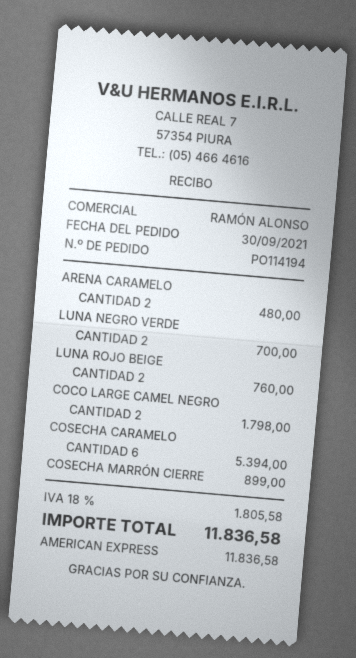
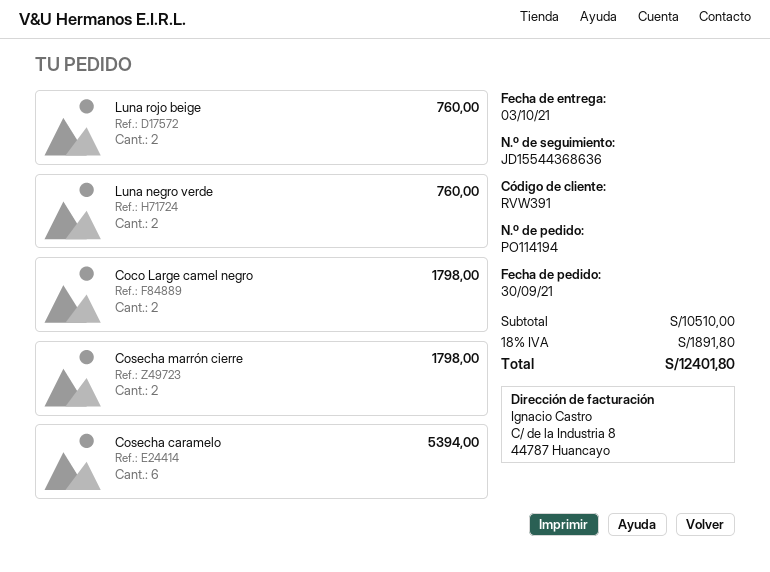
ARENA CARAMELO: 2 for 480.00 -> none
LUNA NEGRO VERDE: 2 for 700.00 -> 2 for 760.00
COSECHA MARRÓN CIERRE: 1 for 899.00 -> 2 for 1798.00
tax: 18% = 1805.58 -> 18% = 1891.80
total: 11836.58 -> 12401.80

